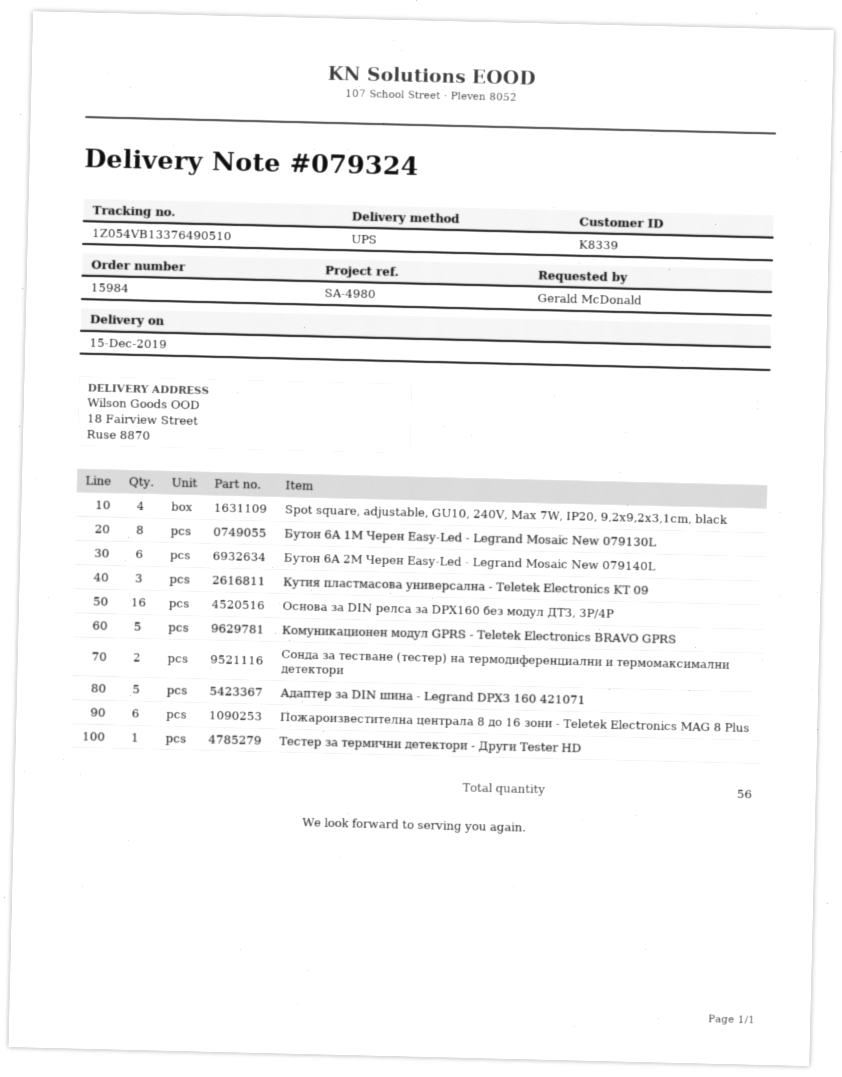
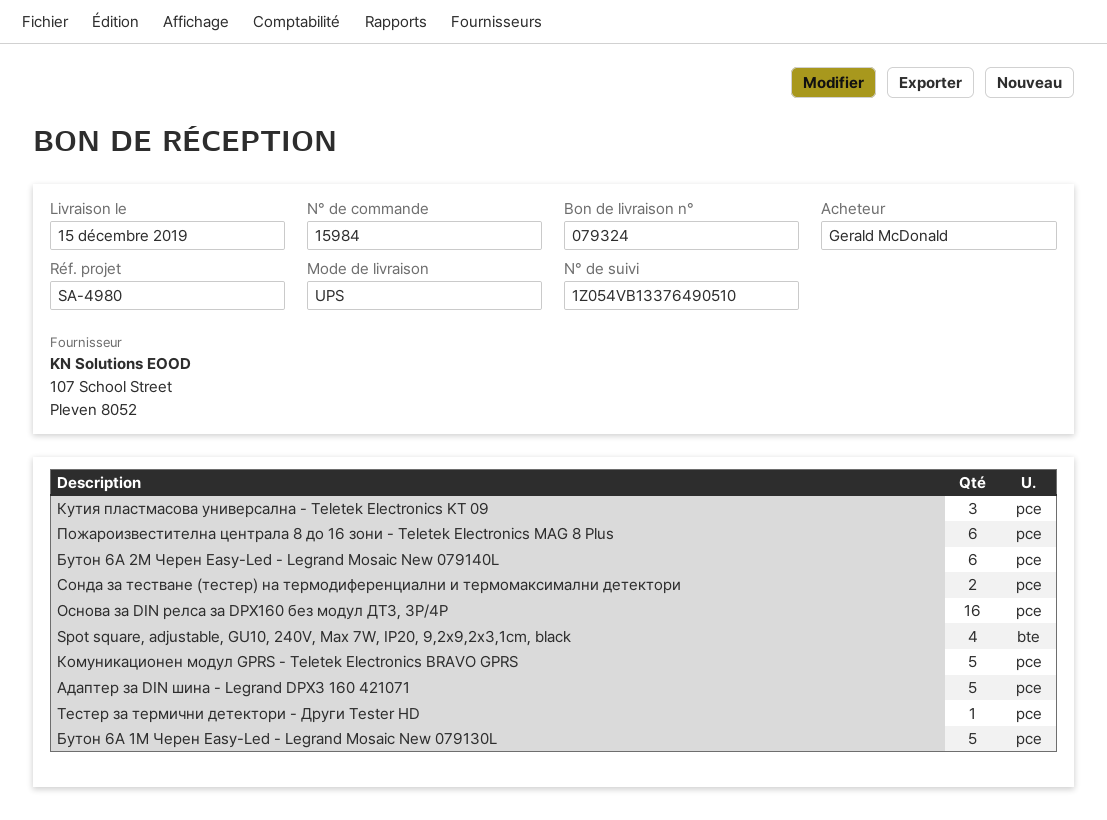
Бутон 6A 1M Черен Easy-Led - Legrand Mosaic New 079130L: 8 -> 5

